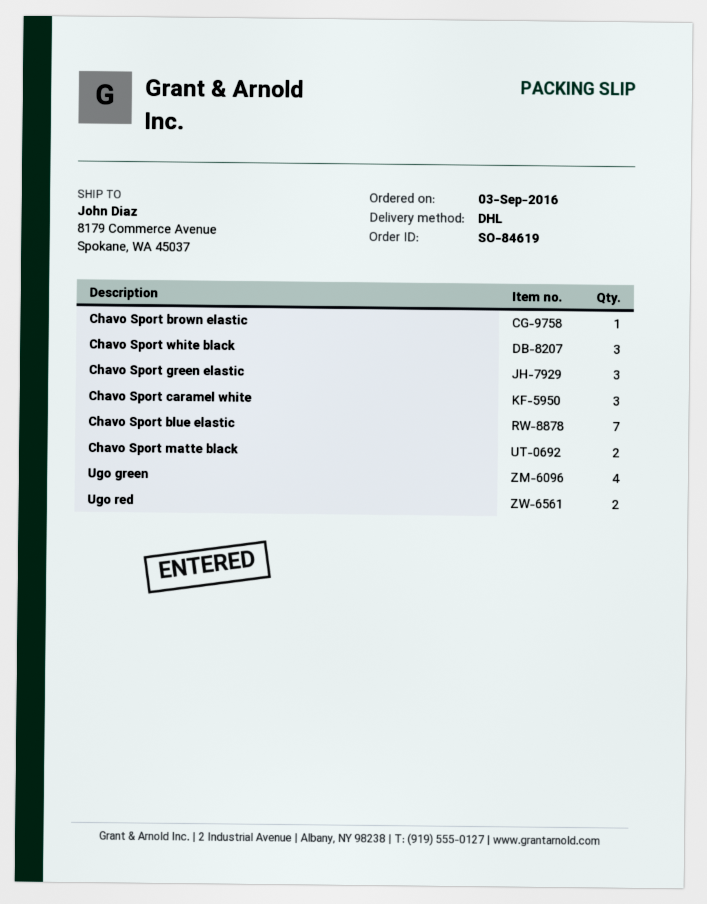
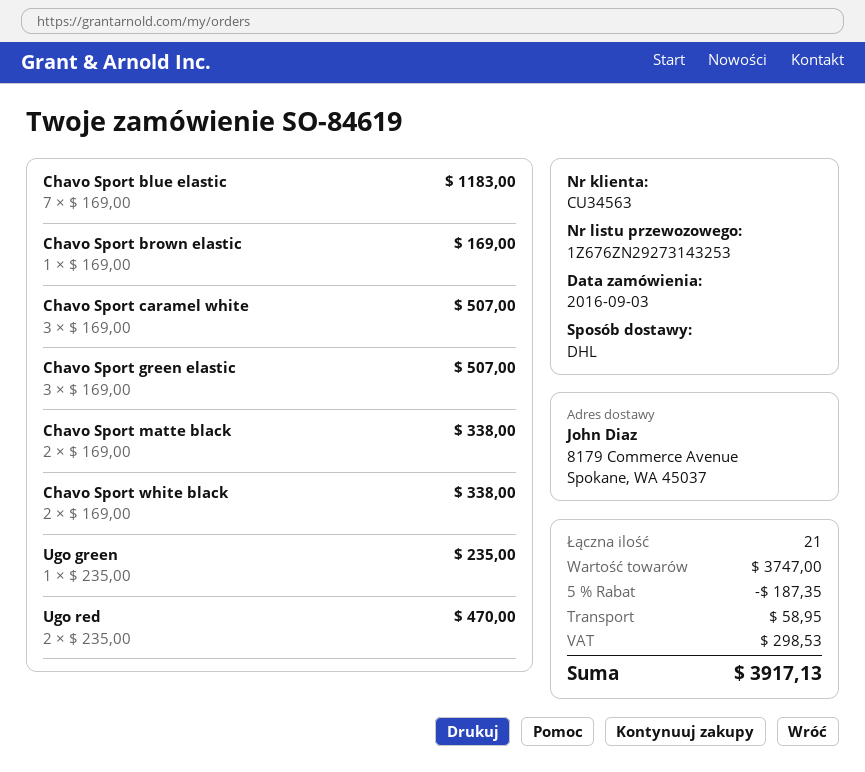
Chavo Sport white black: 3 -> 2
Ugo green: 4 -> 1

